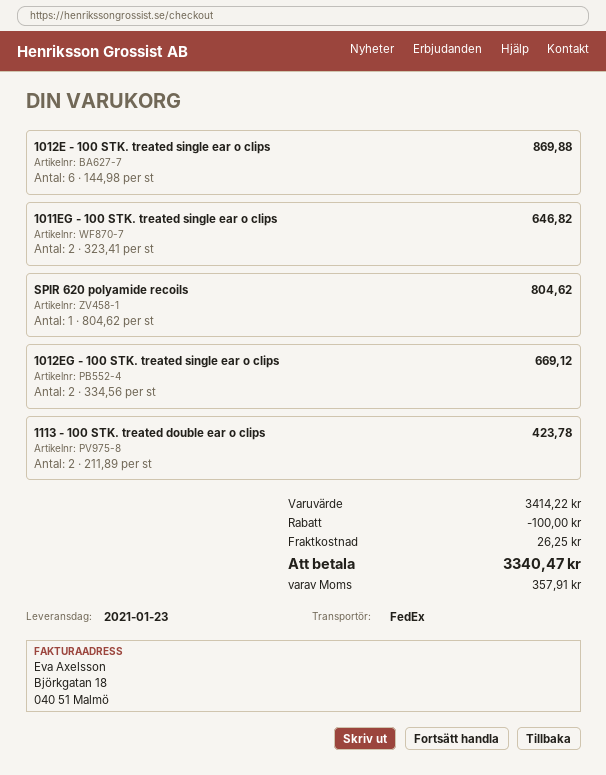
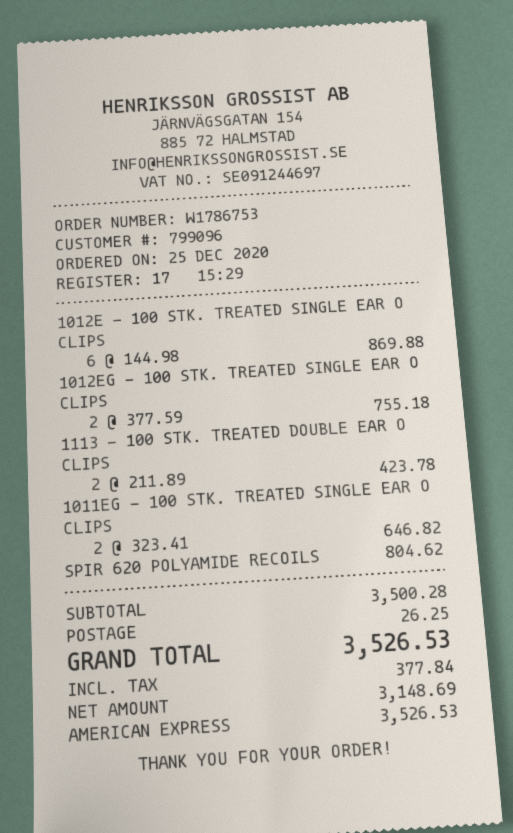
1012EG - 100 STK. treated single ear o clips: 2 x 334.56 = 669.12 -> 2 x 377.59 = 755.18
subtotal: 3414.22 -> 3500.28
discount: 100.00 -> none
tax: 357.91 -> 377.84
total: 3340.47 -> 3526.53

